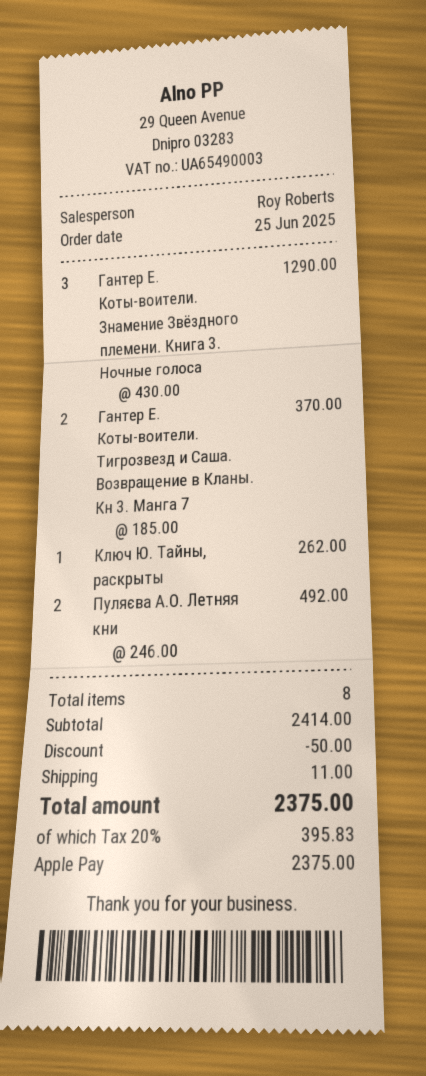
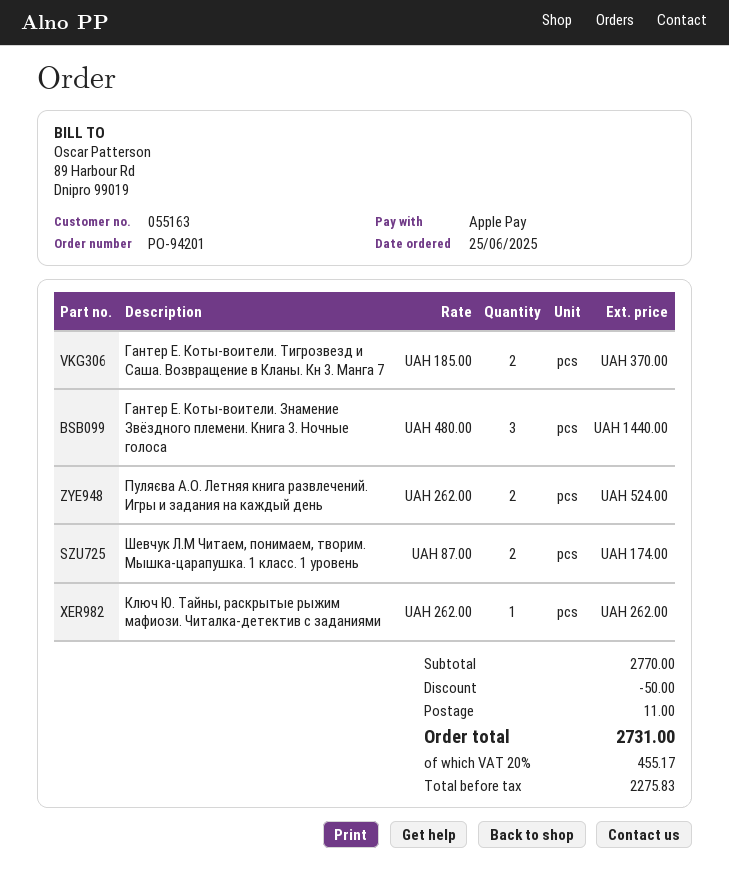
Гантер Е. Коты-воители. Знамение Звёздного племени. Книга 3. Ночные голоса: 3 x 430.00 = 1290.00 -> 3 x 480.00 = 1440.00
Пуляєва А.О. Летняя кни: 2 x 246.00 = 492.00 -> 2 x 262.00 = 524.00
Шевчук Л.М Читаем, понимаем, творим. Мышка-царапушка. 1 класс. 1 уровень: none -> 2 x 87.00 = 174.00
subtotal: 2414.00 -> 2770.00
tax: 20% = 395.83 -> 20% = 455.17
total: 2375.00 -> 2731.00

